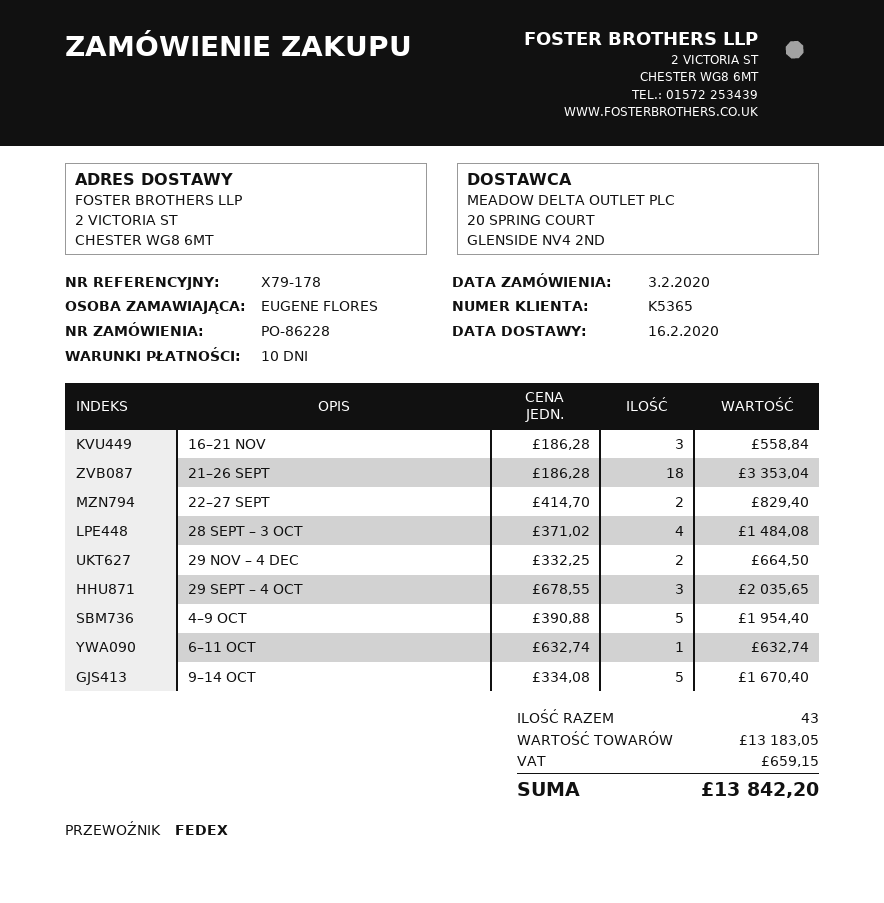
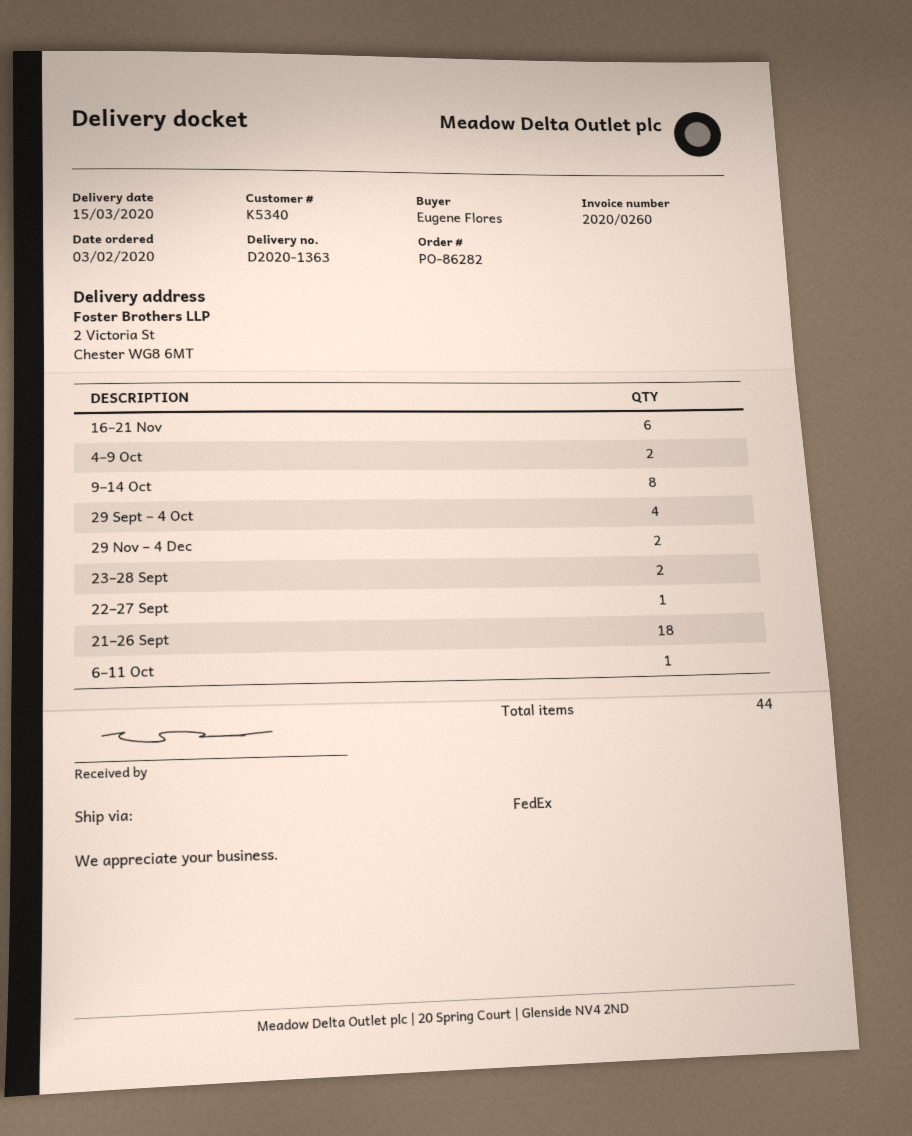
order number: PO-86228 -> PO-86282
delivery date: 2020-02-16 -> 2020-03-15
customer number: K5365 -> K5340
16–21 NOV: 3 -> 6
22–27 SEPT: 2 -> 1
28 SEPT – 3 OCT: 4 -> none
29 SEPT – 4 OCT: 3 -> 4
4–9 OCT: 5 -> 2
9–14 OCT: 5 -> 8
23–28 Sept: none -> 2
total quantity: 43 -> 44

